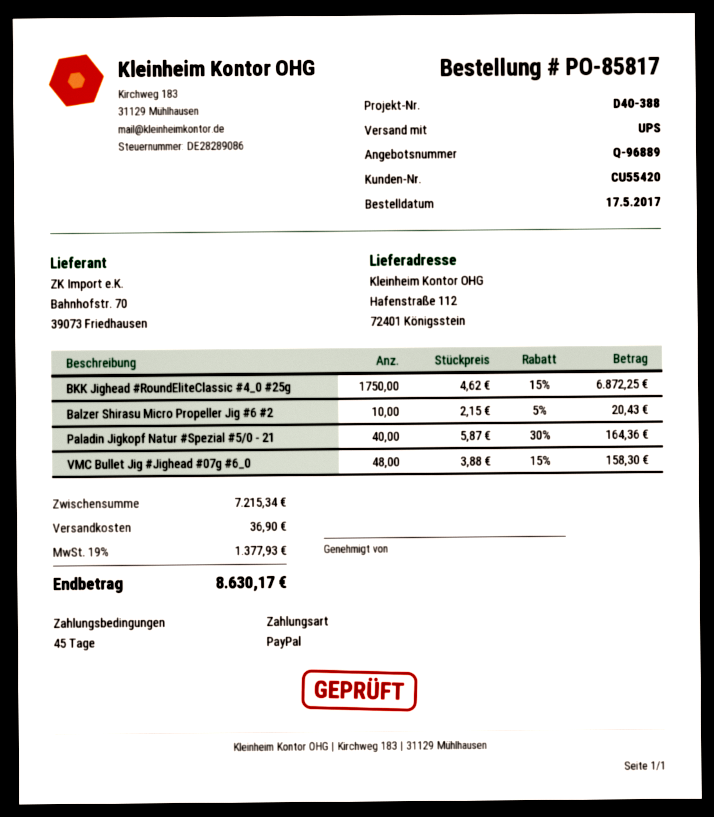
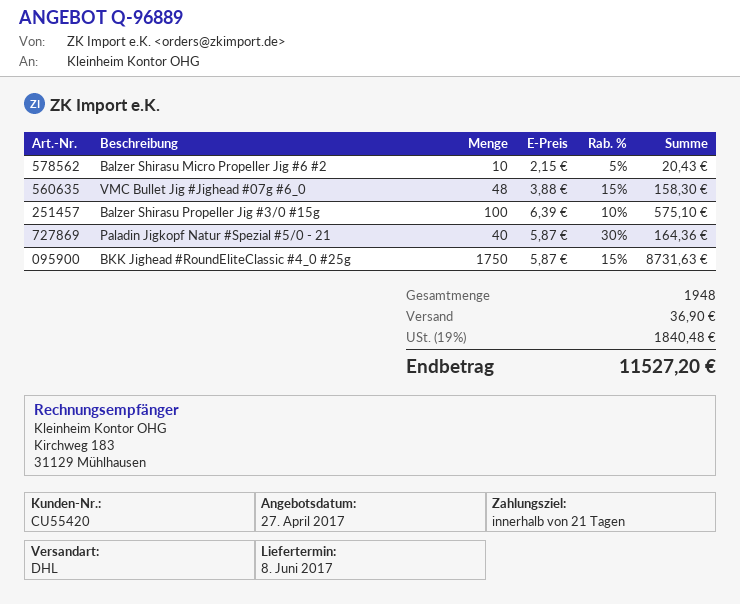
payment terms: 45 days -> 21 days
shipping method: UPS -> DHL
BKK Jighead #RoundEliteClassic #4_0 #25g: 1750 x 4.62 - 15% = 6872.25 -> 1750 x 5.87 - 15% = 8731.63
Balzer Shirasu Propeller Jig #3/0 #15g: none -> 100 x 6.39 - 10% = 575.10
tax: 19% = 1377.93 -> 19% = 1840.48
total: 8630.17 -> 11527.20

